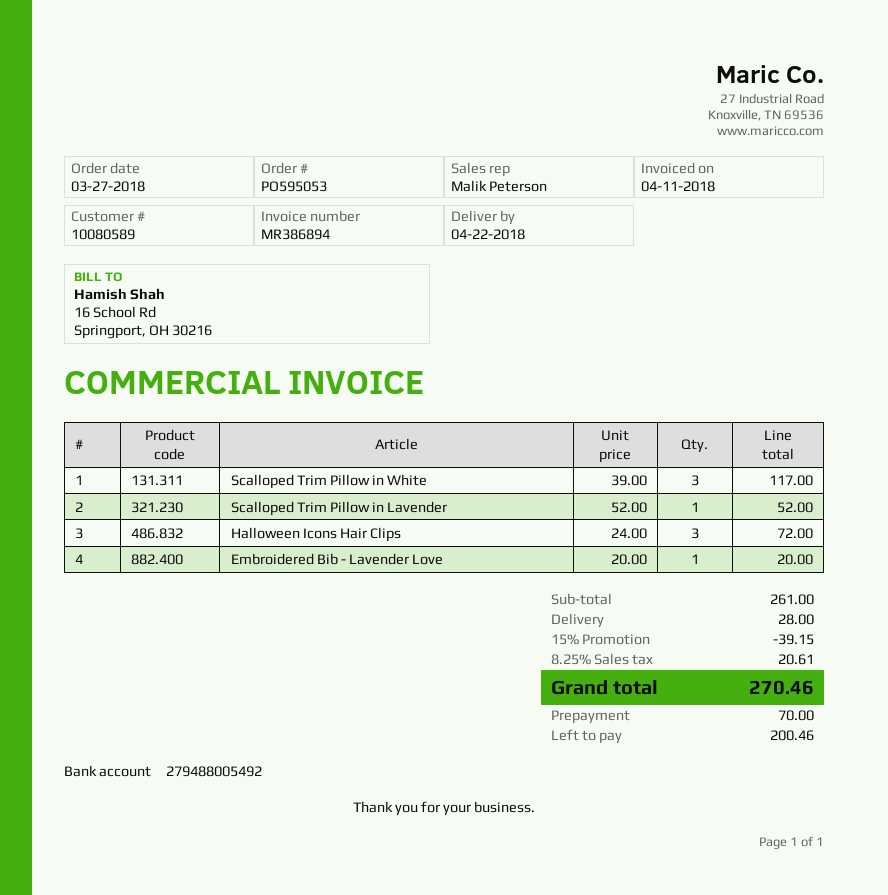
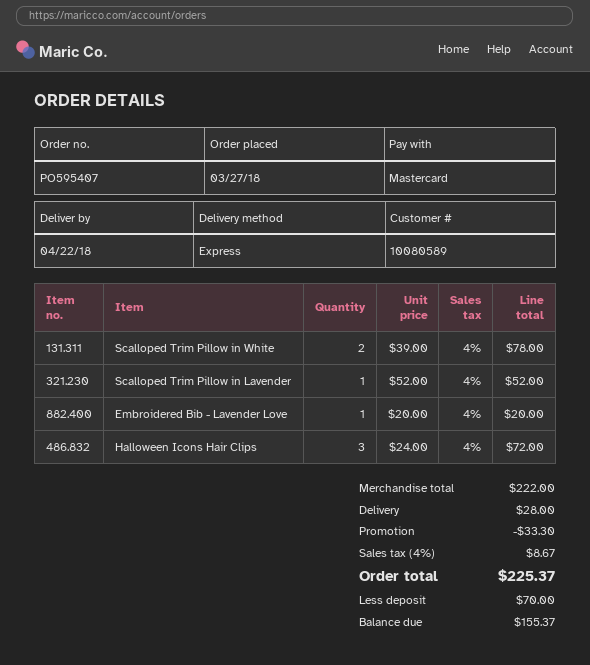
order number: PO595053 -> PO595407
Scalloped Trim Pillow in White: 3 x 39.00 = 117.00 -> 2 x 39.00 = 78.00
subtotal: 261.00 -> 222.00
discount: 39.15 -> 33.30
tax: 8.25% = 20.61 -> 4% = 8.67
total: 270.46 -> 225.37
balance: 200.46 -> 155.37

